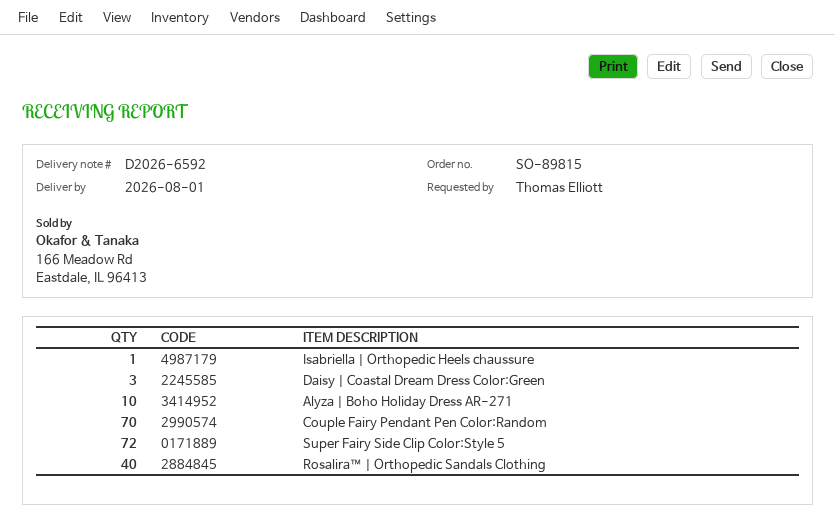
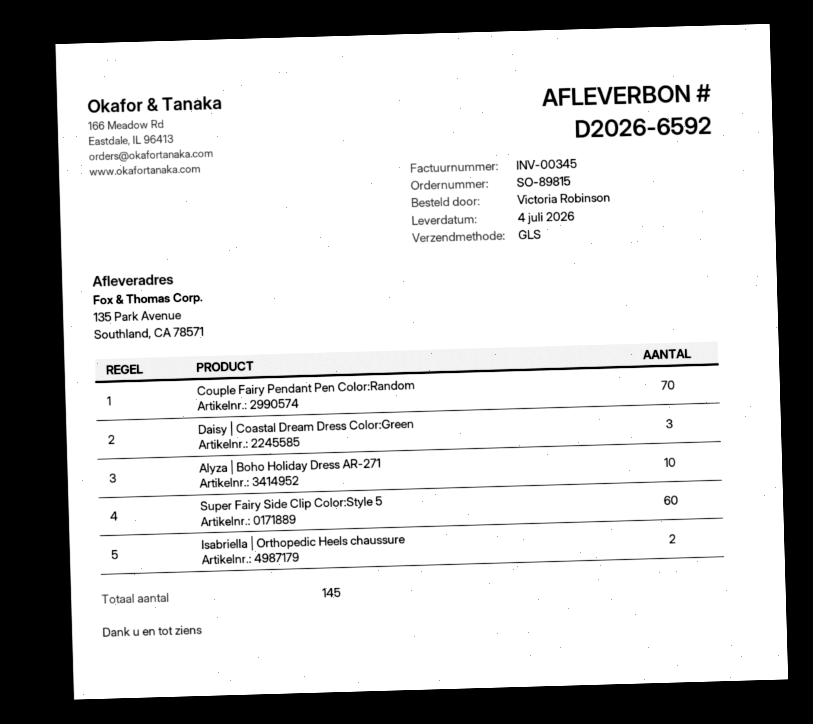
delivery date: 2026-08-01 -> 2026-07-04
ordered by: Thomas Elliott -> Victoria Robinson
Isabriella | Orthopedic Heels chaussure: 1 -> 2
Super Fairy Side Clip Color:Style 5: 72 -> 60
Rosalira™ | Orthopedic Sandals Clothing: 40 -> none

